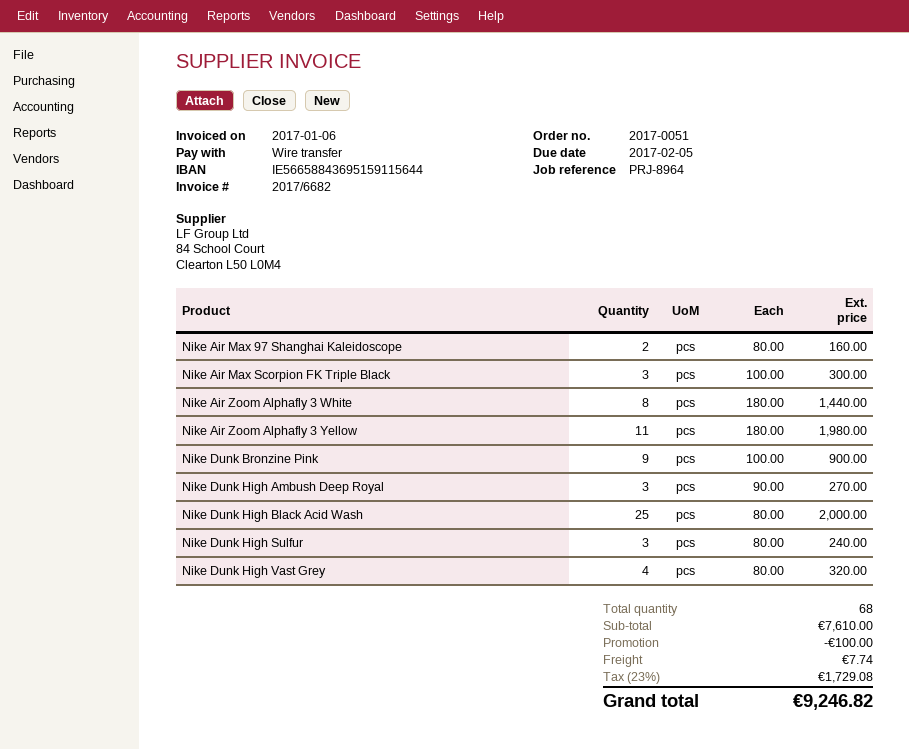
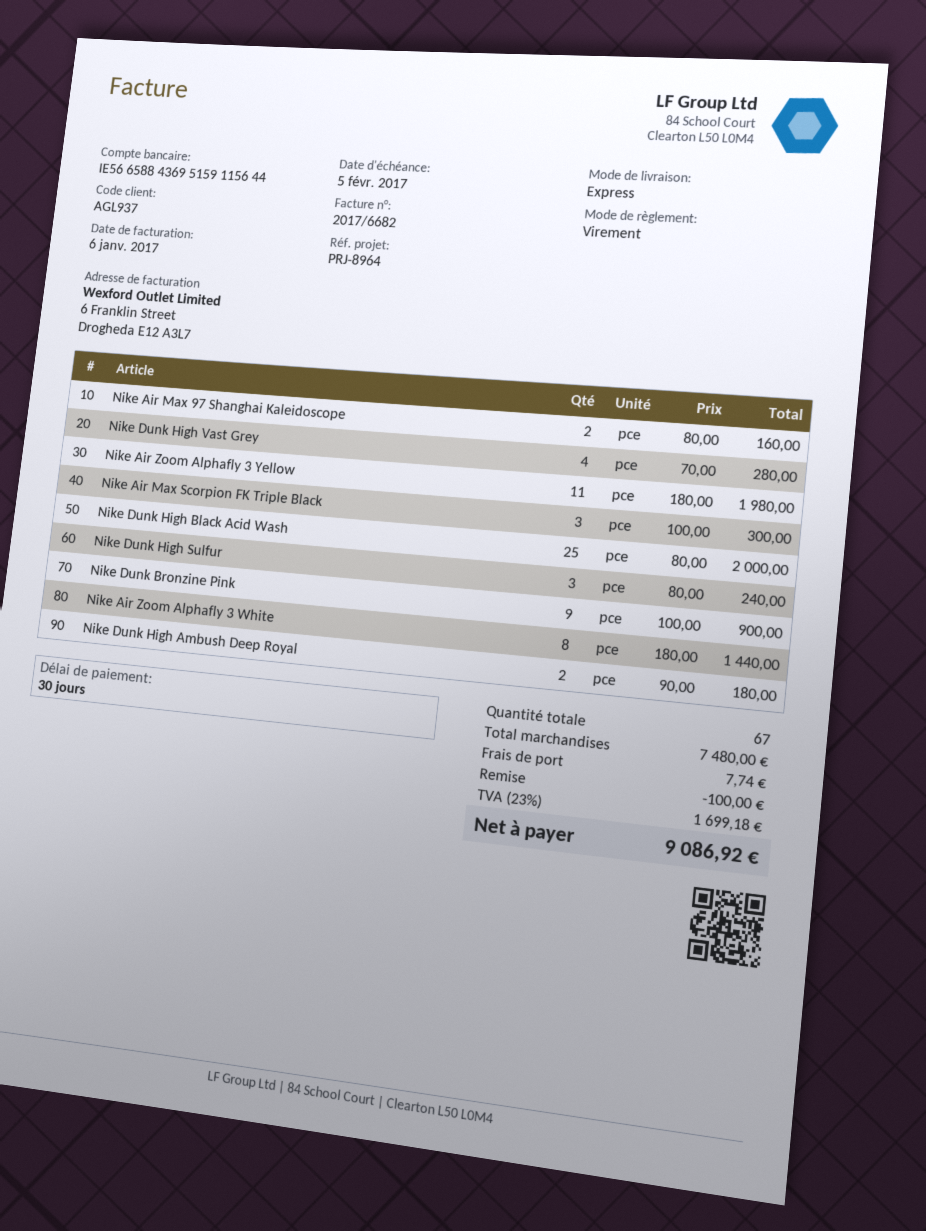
Nike Dunk High Ambush Deep Royal: 3 x 90.00 = 270.00 -> 2 x 90.00 = 180.00
Nike Dunk High Vast Grey: 4 x 80.00 = 320.00 -> 4 x 70.00 = 280.00
total quantity: 68 -> 67
subtotal: 7610.00 -> 7480.00
tax: 23% = 1729.08 -> 23% = 1699.18
total: 9246.82 -> 9086.92

